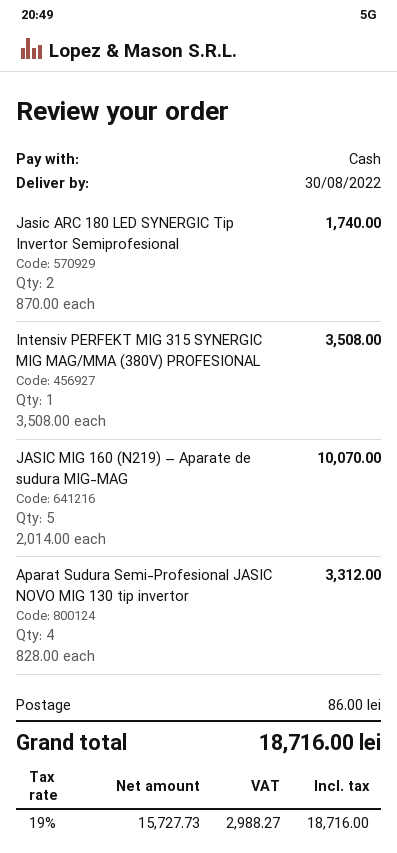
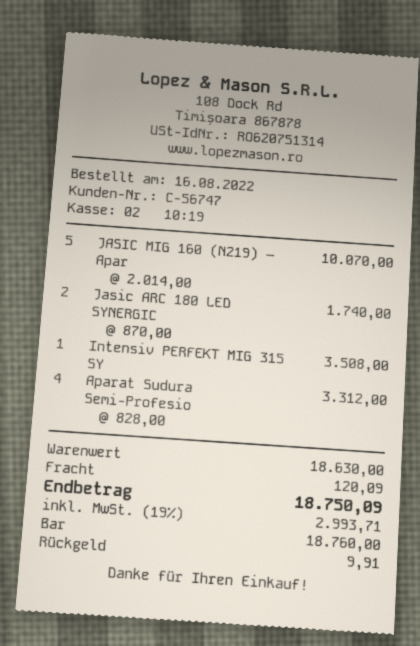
shipping: 86.00 -> 120.09
tax: 19% = 2988.27 -> 19% = 2993.71
total: 18716.00 -> 18750.09

